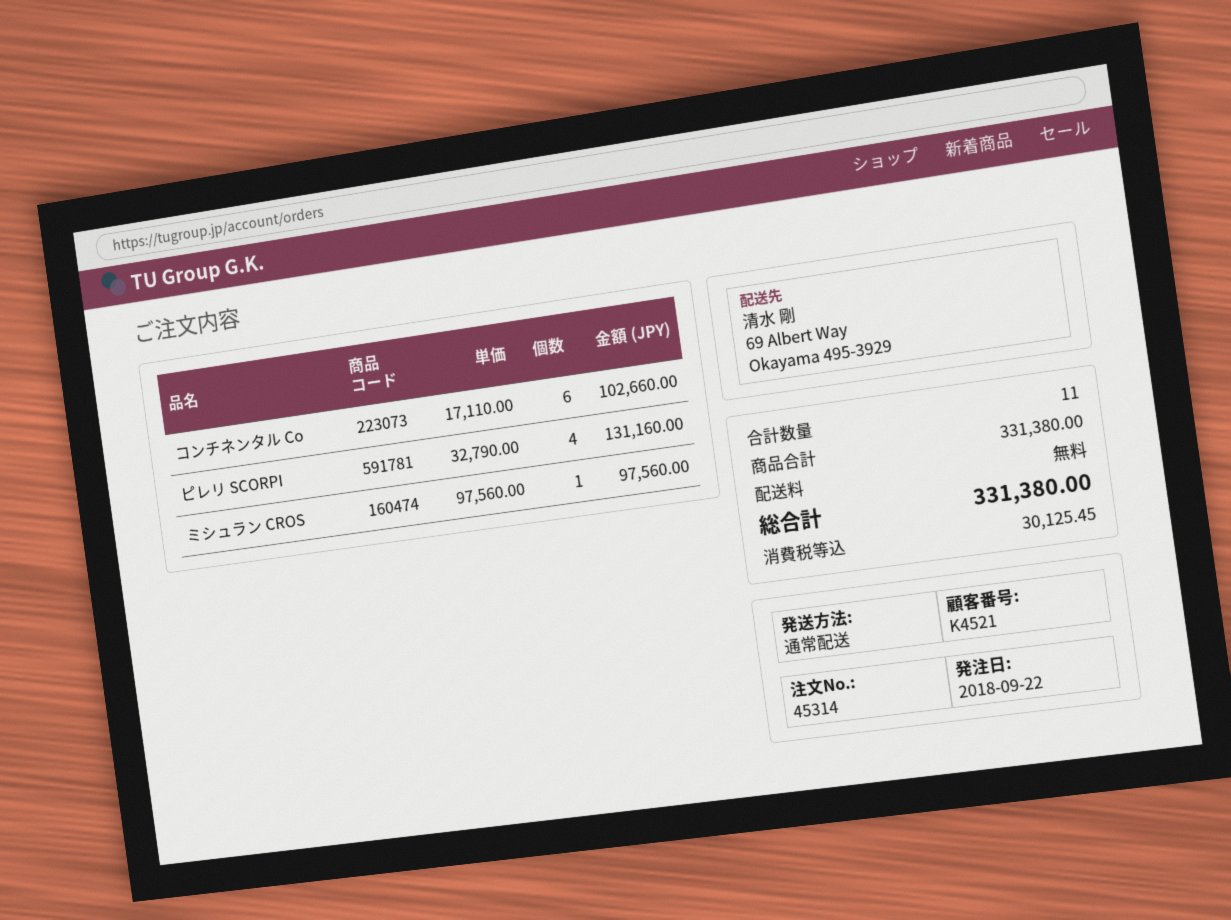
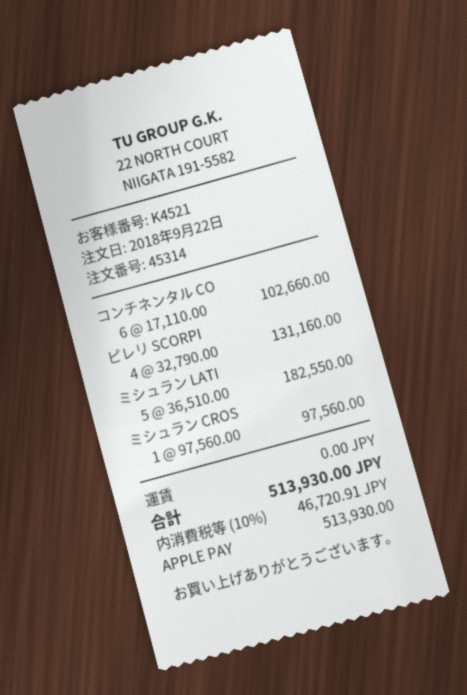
ミシュラン LATI: none -> 5 x 36510.00 = 182550.00
tax: 30125.45 -> 46720.91
total: 331380.00 -> 513930.00

